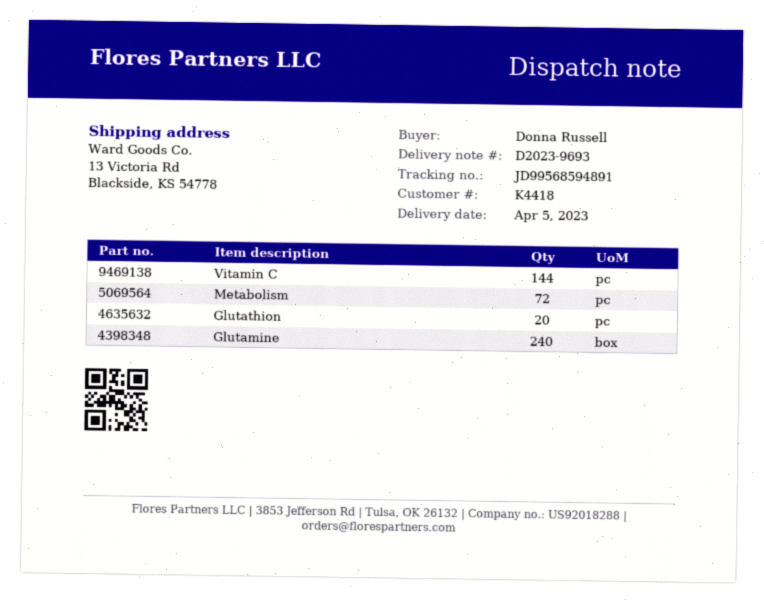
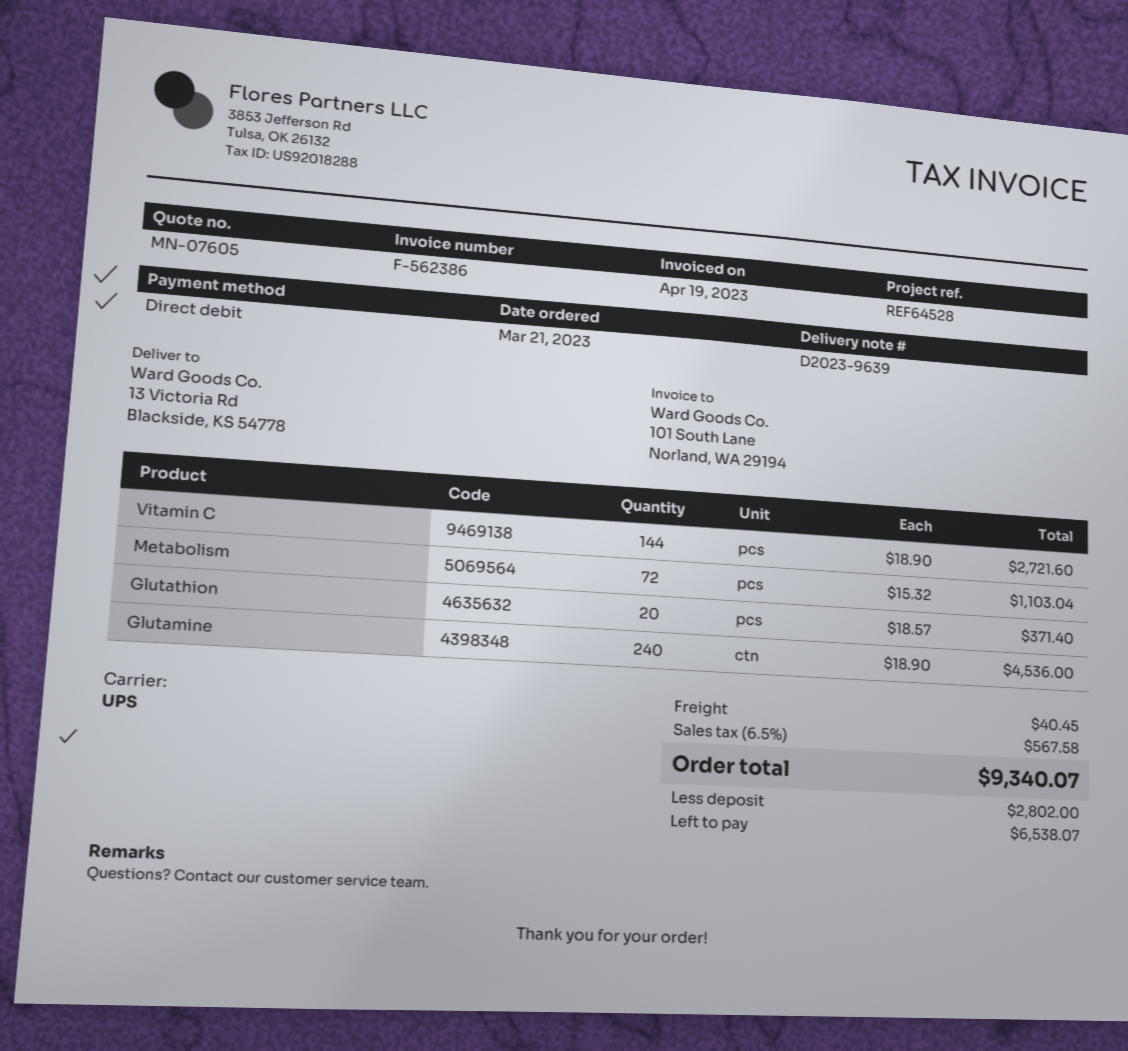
delivery note number: D2023-9693 -> D2023-9639

